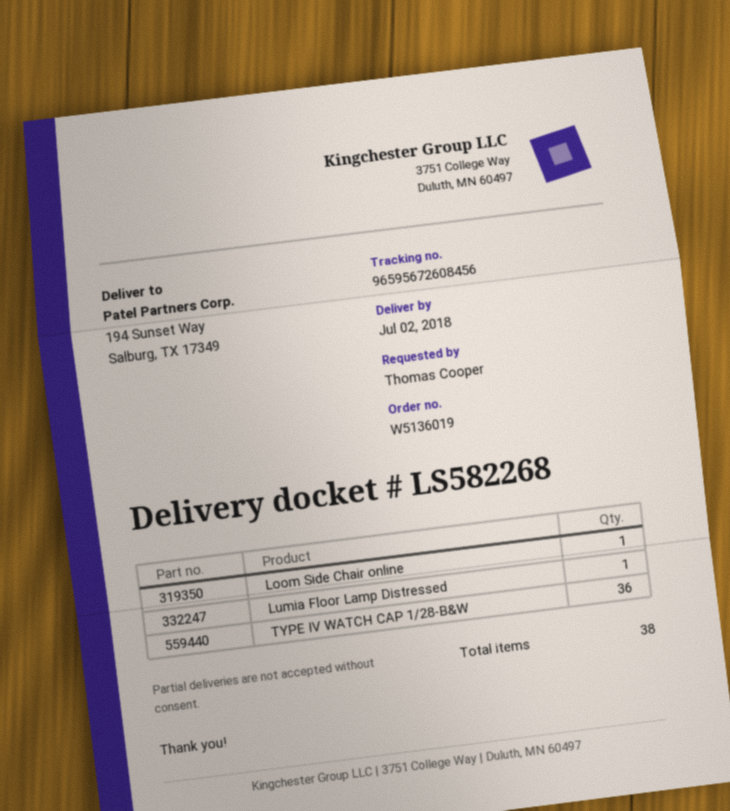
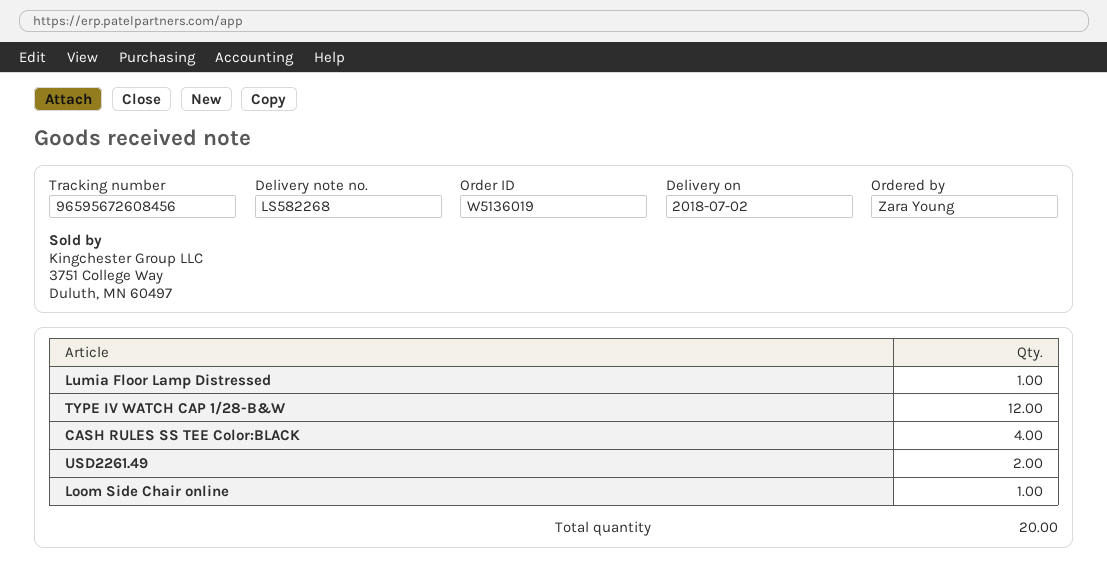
ordered by: Thomas Cooper -> Zara Young
TYPE IV WATCH CAP 1/28-B&W: 36 -> 12
CASH RULES SS TEE Color:BLACK: none -> 4
USD2261.49: none -> 2
total quantity: 38 -> 20

